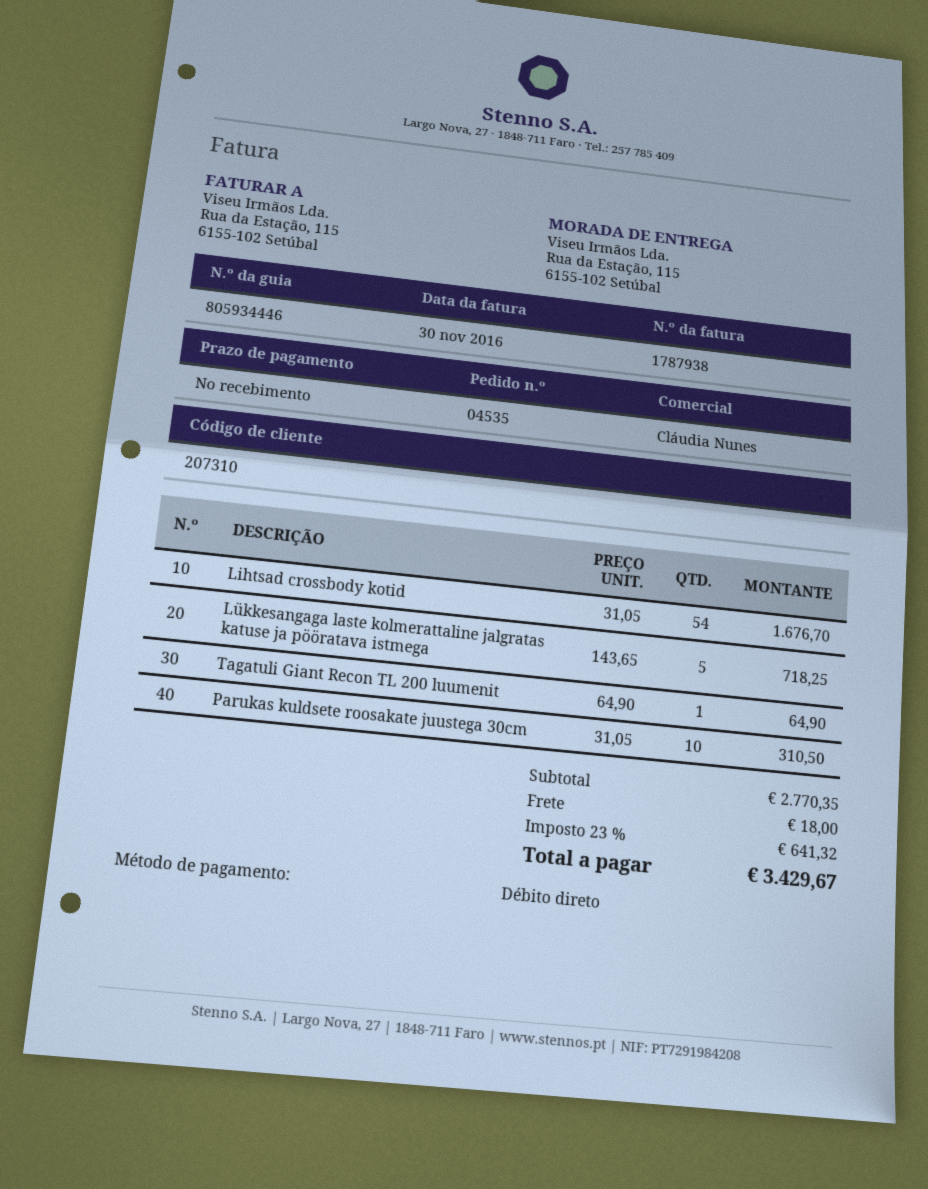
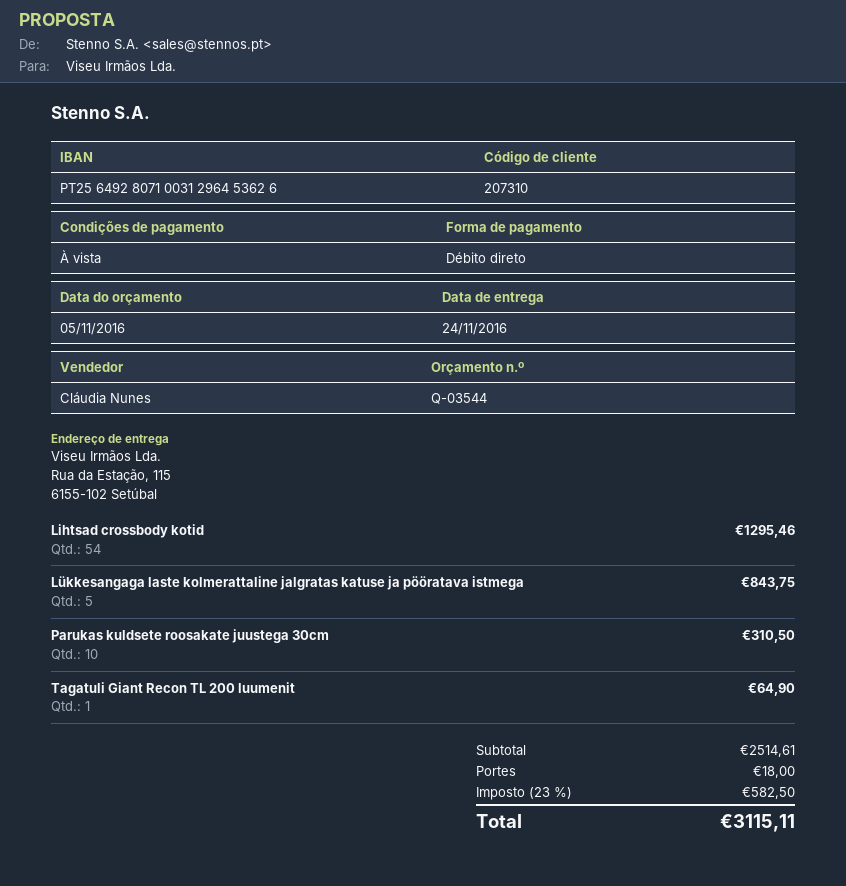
Lihtsad crossbody kotid: 54 for 1676.70 -> 54 for 1295.46
Lükkesangaga laste kolmerattaline jalgratas katuse ja pööratava istmega: 5 for 718.25 -> 5 for 843.75
subtotal: 2770.35 -> 2514.61
tax: 23% = 641.32 -> 23% = 582.50
total: 3429.67 -> 3115.11

